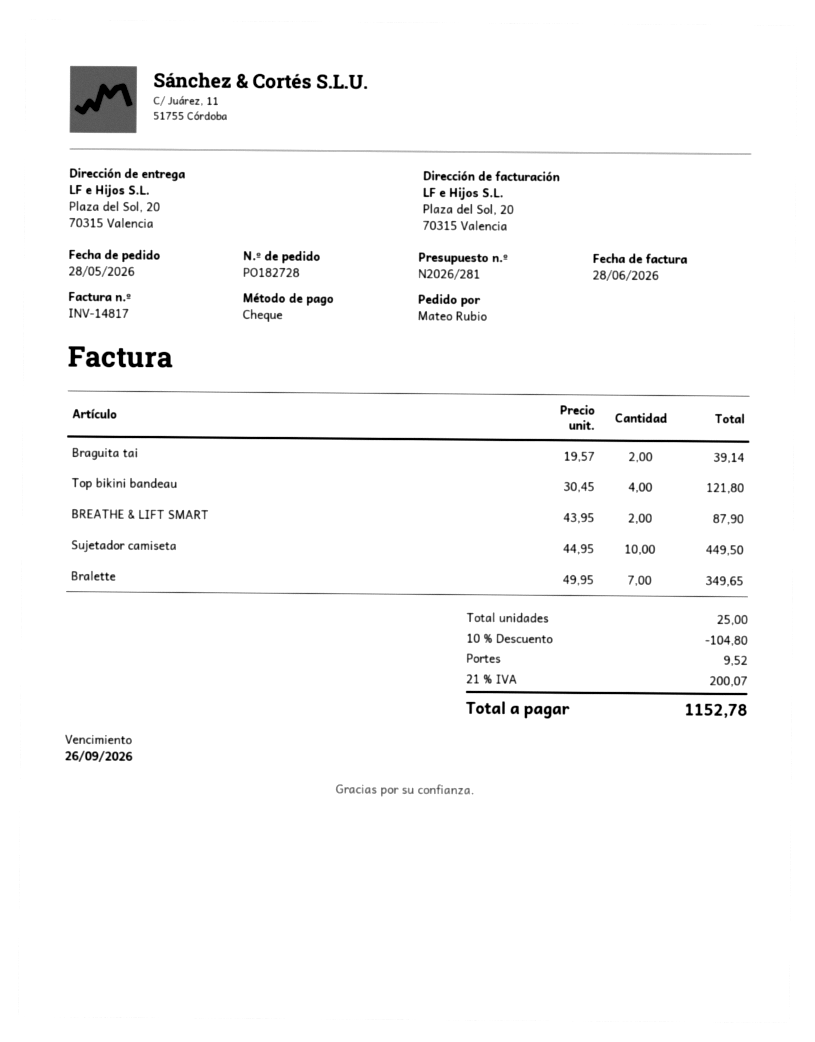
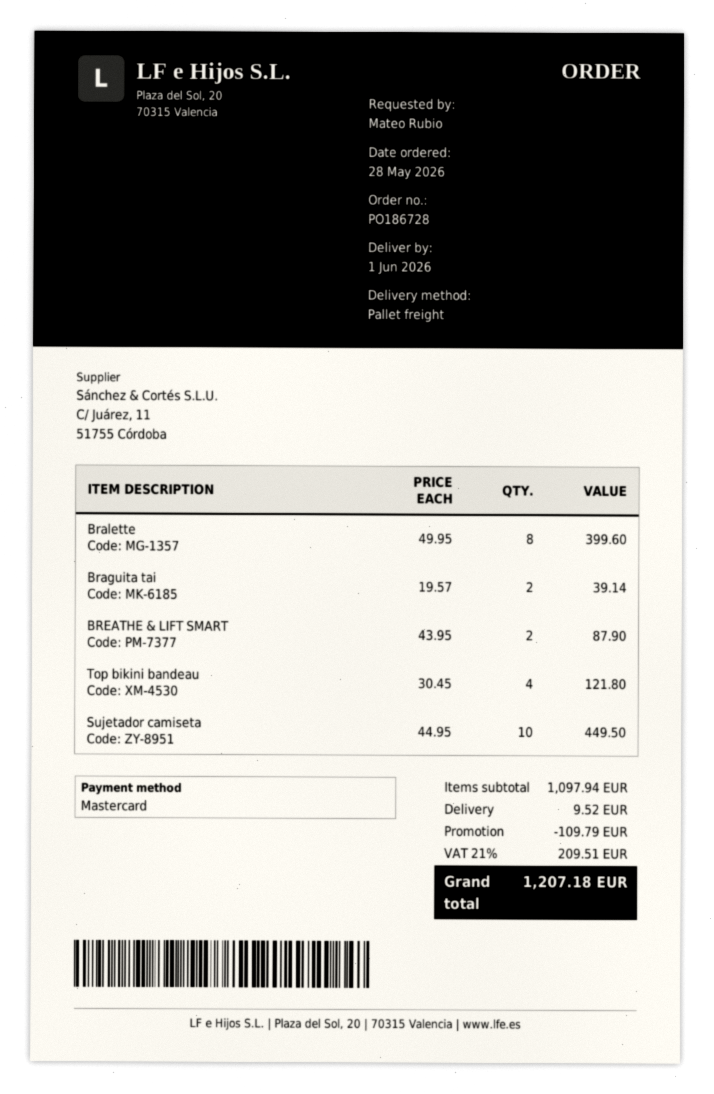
order number: PO182728 -> PO186728
payment method: cheque -> Mastercard
Bralette: 7 x 49.95 = 349.65 -> 8 x 49.95 = 399.60
discount: 104.80 -> 109.79
tax: 21% = 200.07 -> 21% = 209.51
total: 1152.78 -> 1207.18

